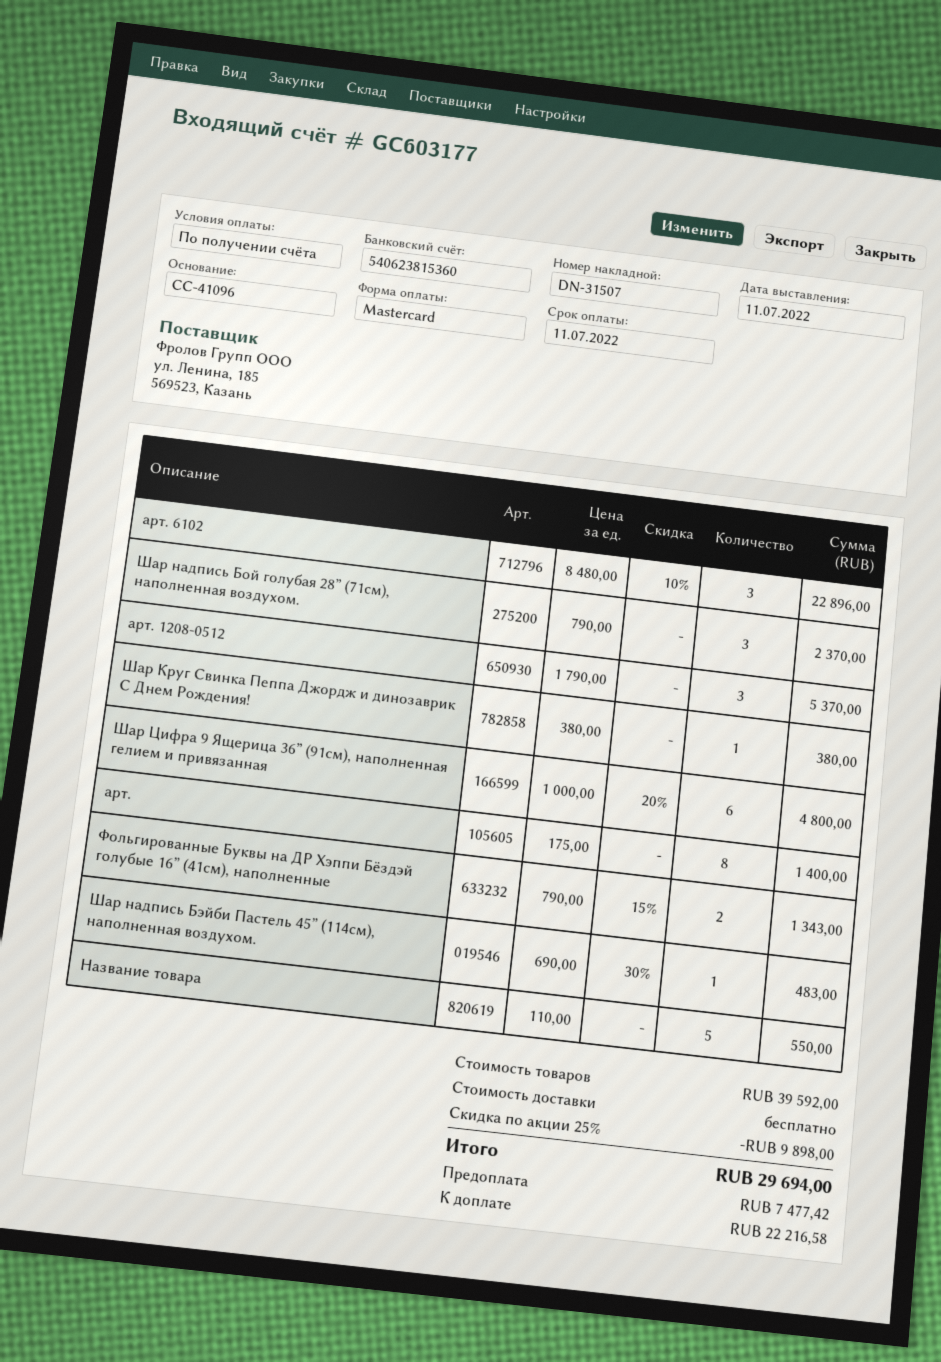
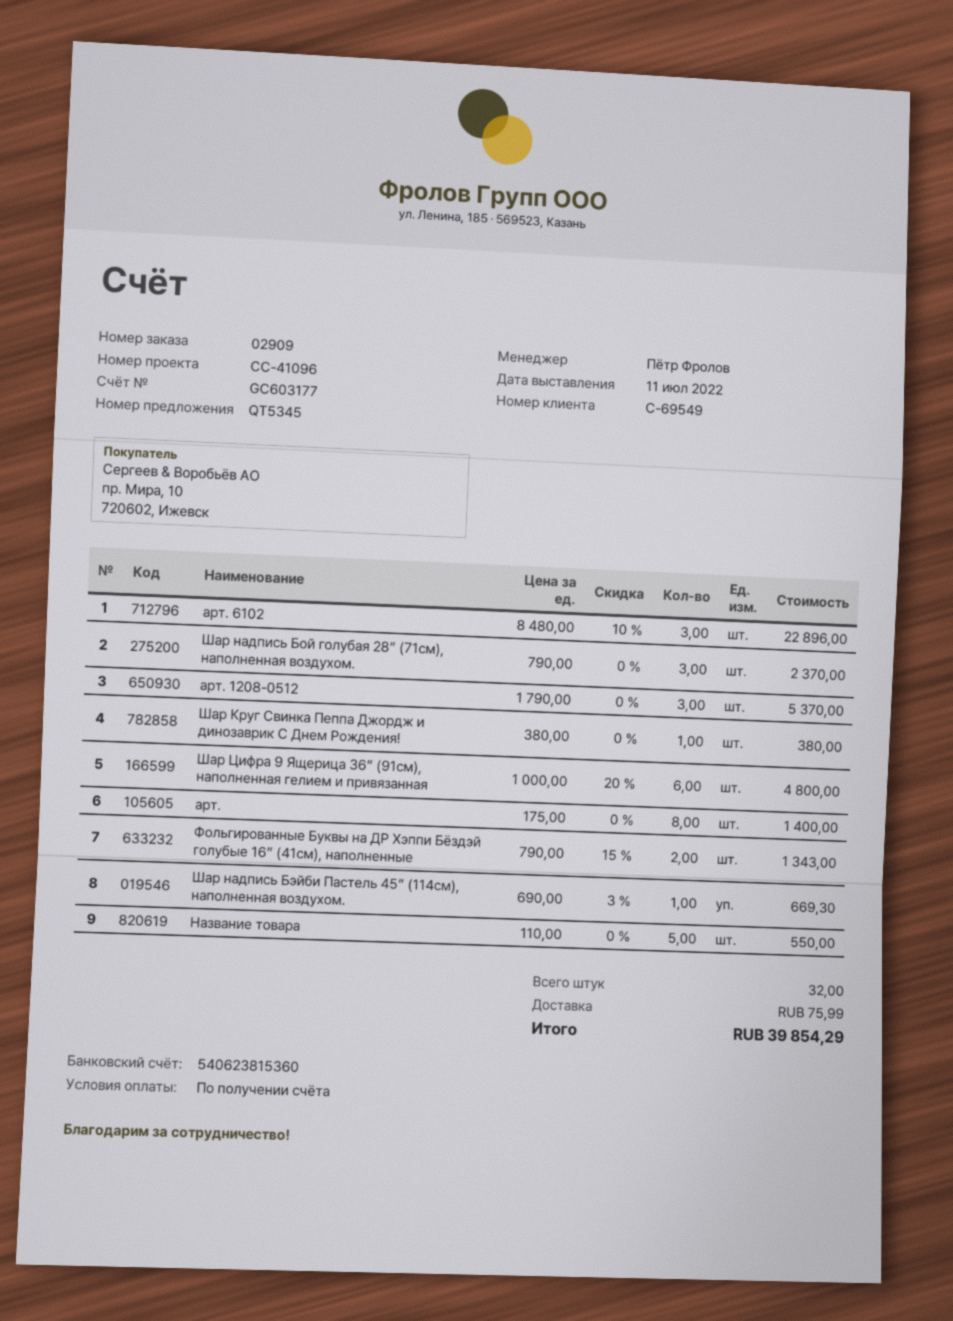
Шар надпись Бэйби Пастель 45” (114см), наполненная воздухом.: 1 x 690.00 - 30% = 483.00 -> 1 x 690.00 - 3% = 669.30
discount: 25% = 9898.00 -> none
shipping: 0.00 -> 75.99
total: 29694.00 -> 39854.29

